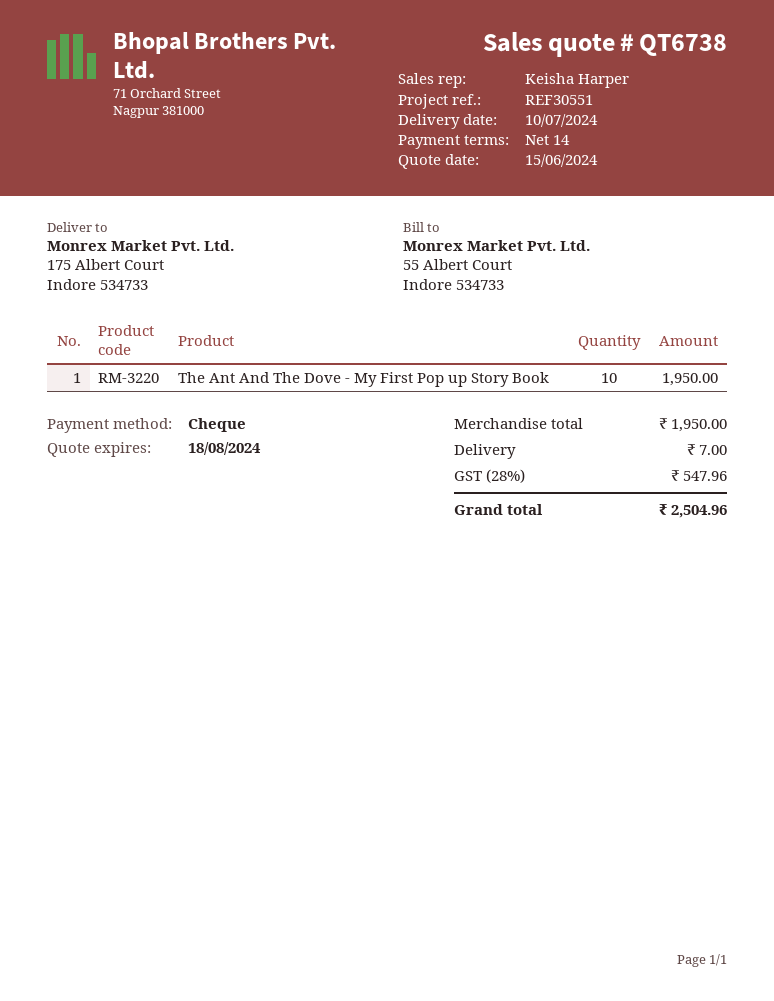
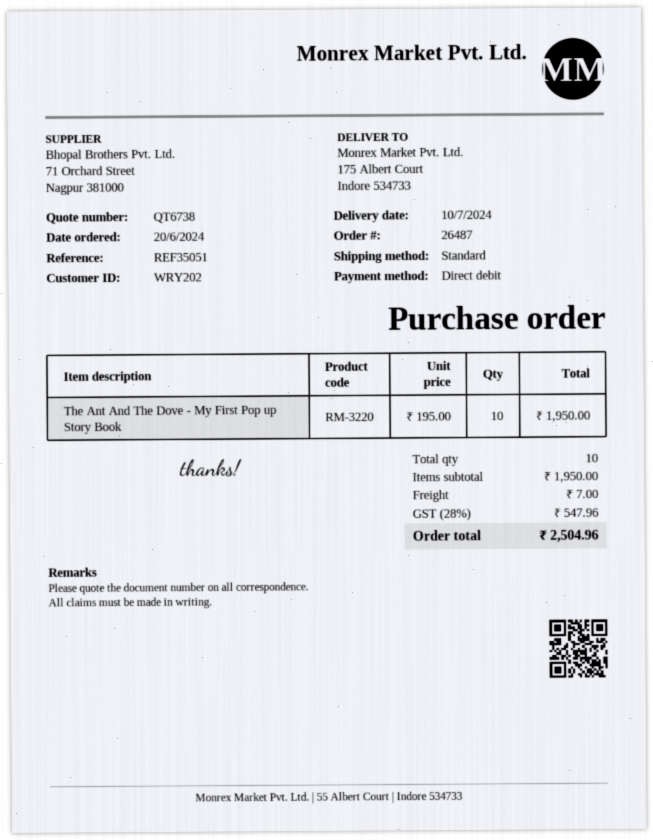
reference: REF30551 -> REF35051
payment method: cheque -> direct debit

